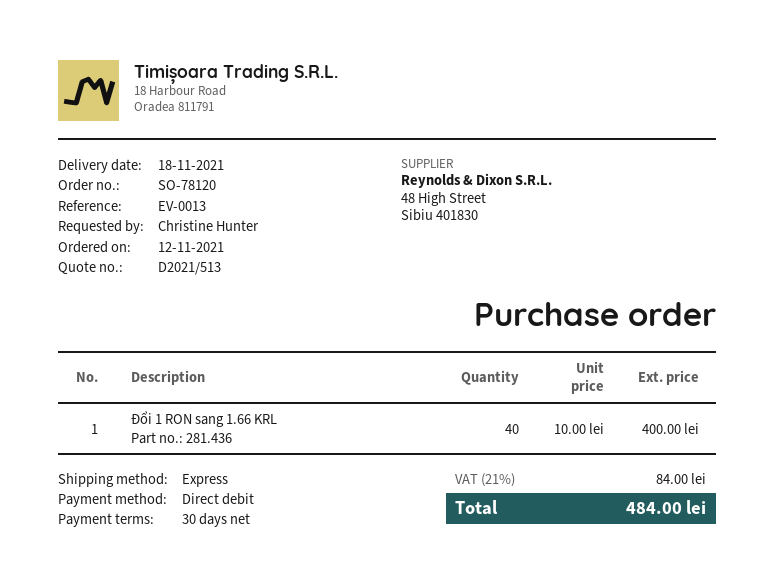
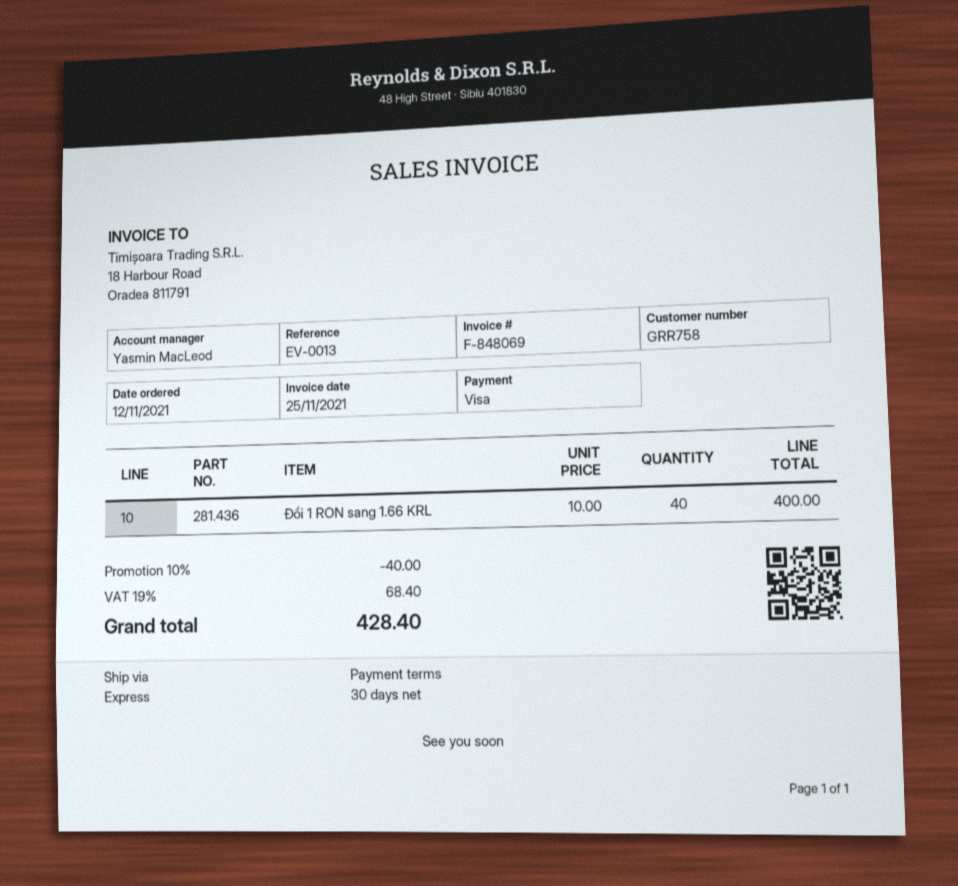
payment method: direct debit -> Visa
discount: none -> 10% = 40.00
tax: 21% = 84.00 -> 19% = 68.40
total: 484.00 -> 428.40

